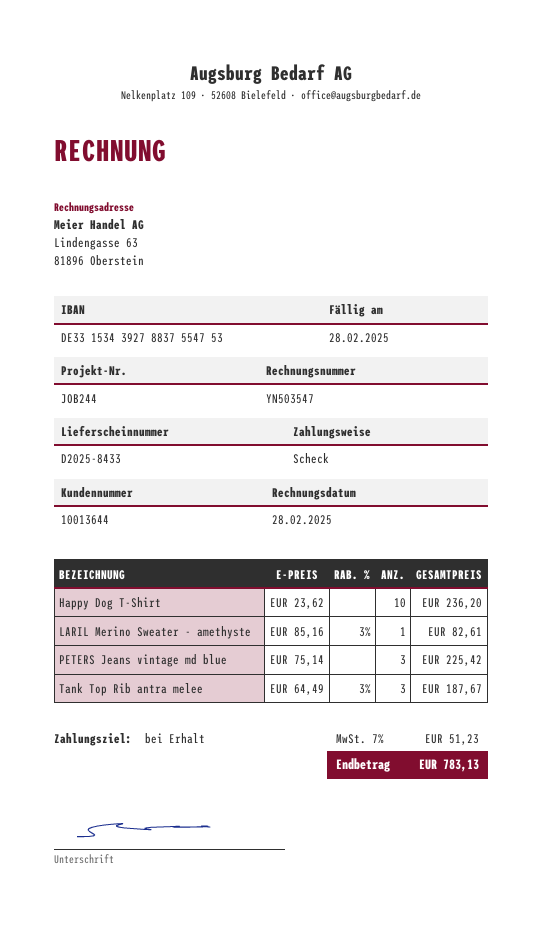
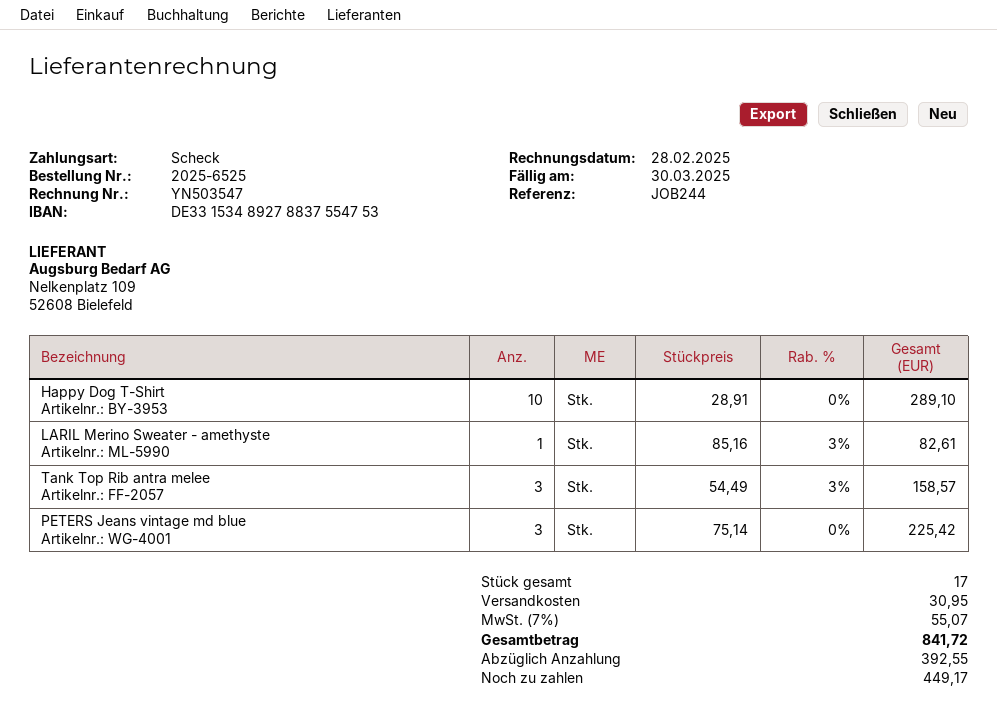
due date: 2025-02-28 -> 2025-03-30
bank account: DE33153439278837554753 -> DE33153489278837554753
Happy Dog T-Shirt: 10 x 23.62 = 236.20 -> 10 x 28.91 = 289.10
Tank Top Rib antra melee: 3 x 64.49 - 3% = 187.67 -> 3 x 54.49 - 3% = 158.57
shipping: none -> 30.95
tax: 7% = 51.23 -> 7% = 55.07
total: 783.13 -> 841.72

